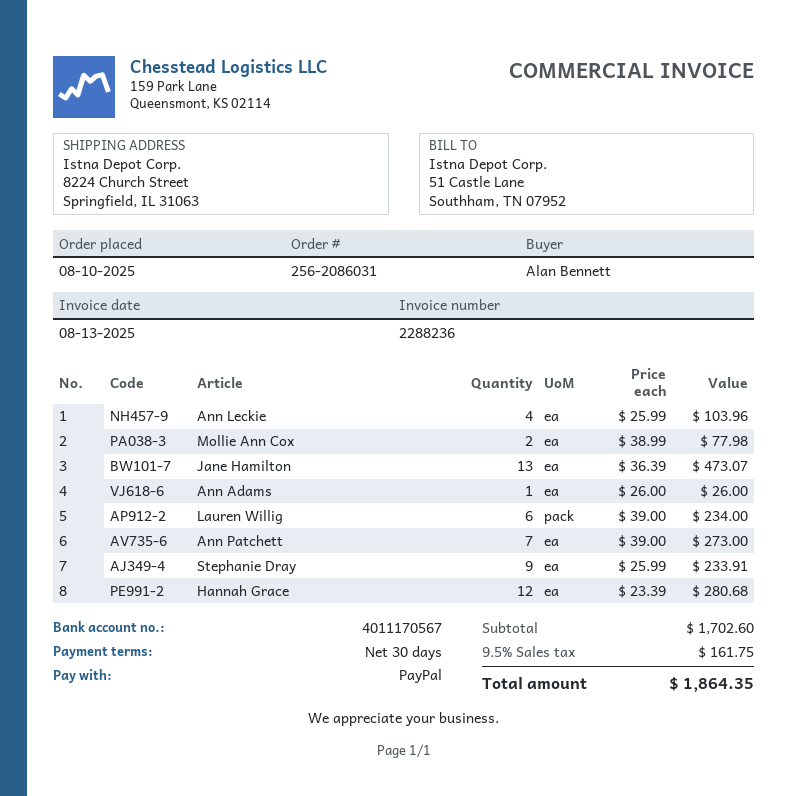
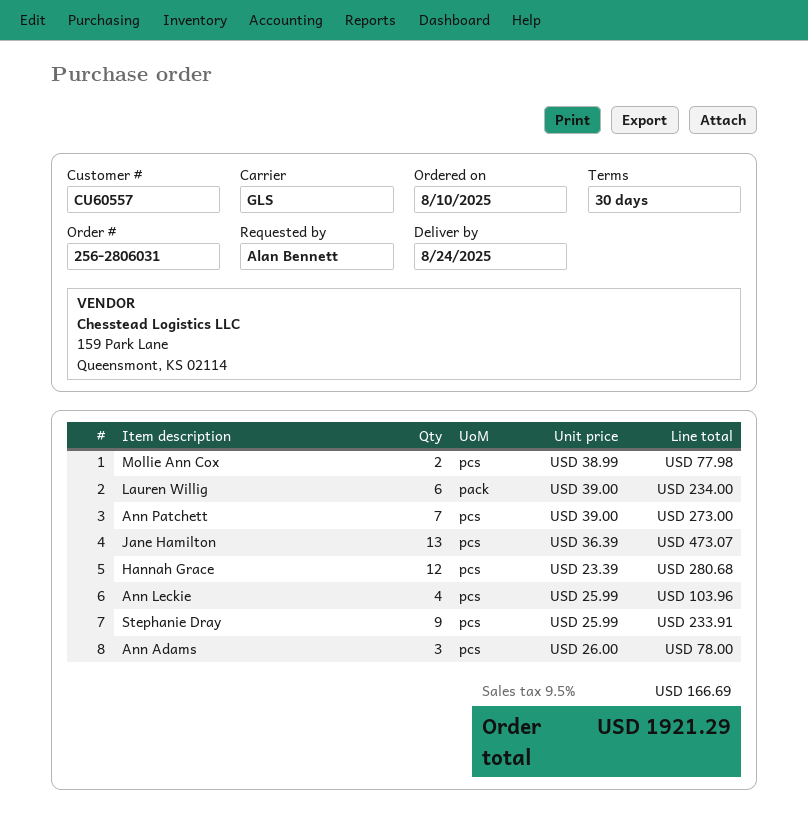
order number: 256-2086031 -> 256-2806031
Ann Adams: 1 x 26.00 = 26.00 -> 3 x 26.00 = 78.00
tax: 9.5% = 161.75 -> 9.5% = 166.69
total: 1864.35 -> 1921.29

